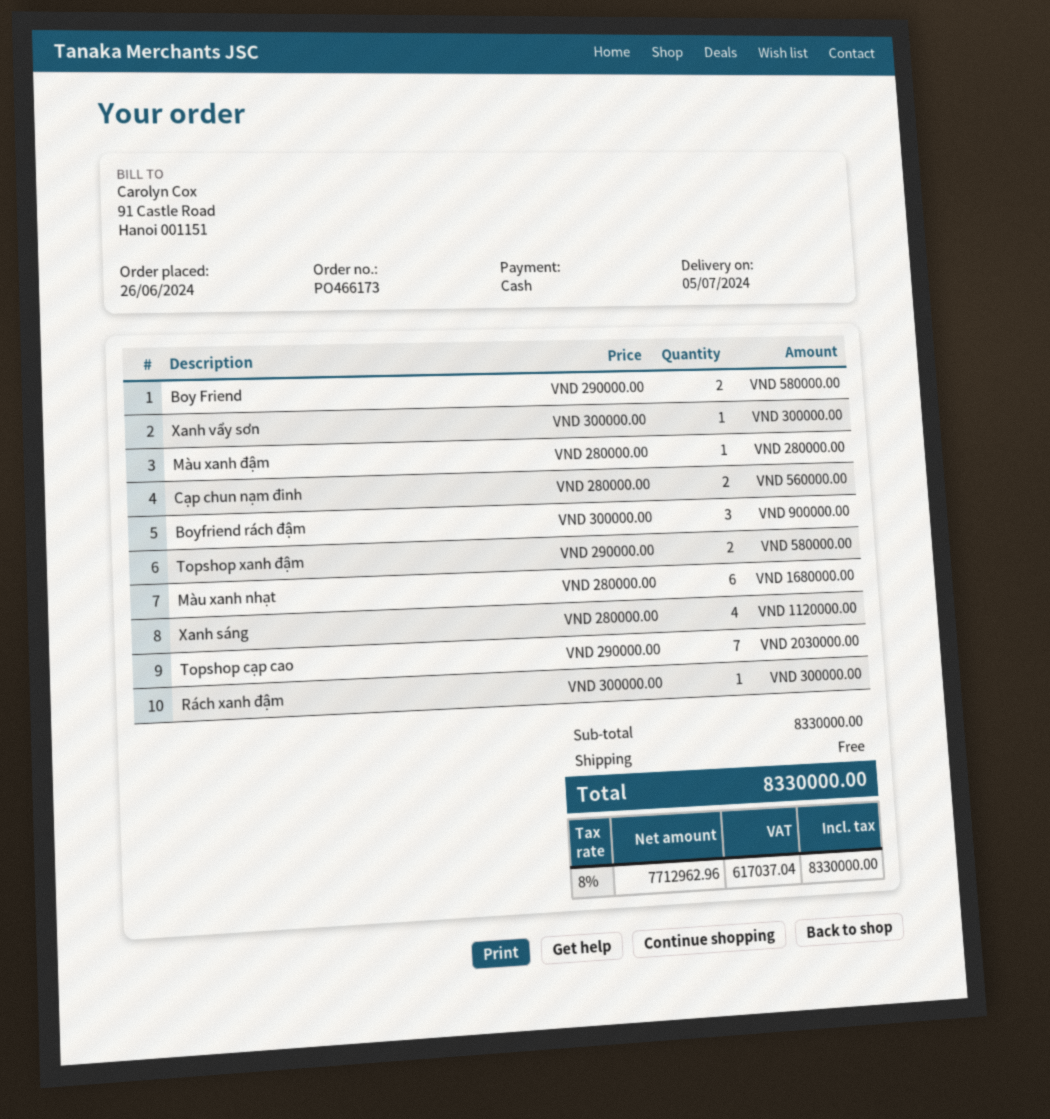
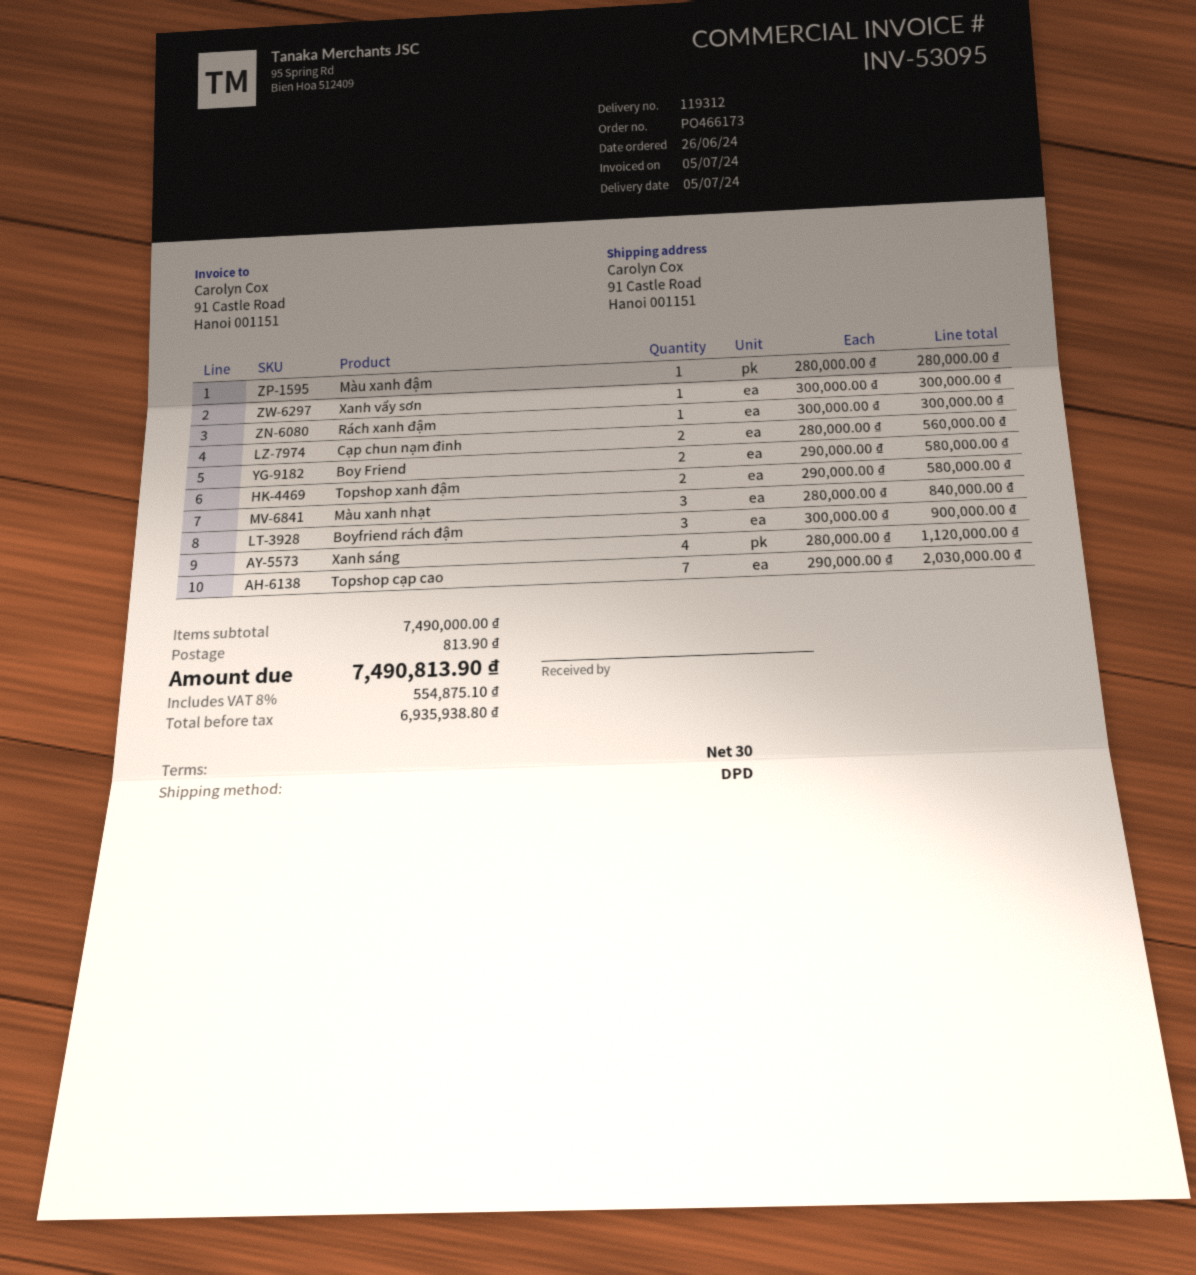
Màu xanh nhạt: 6 x 280000.00 = 1680000.00 -> 3 x 280000.00 = 840000.00
subtotal: 8330000.00 -> 7490000.00
shipping: 0.00 -> 813.90
net: 7712962.96 -> 6935938.80
tax: 8% = 617037.04 -> 8% = 554875.10
total: 8330000.00 -> 7490813.90

